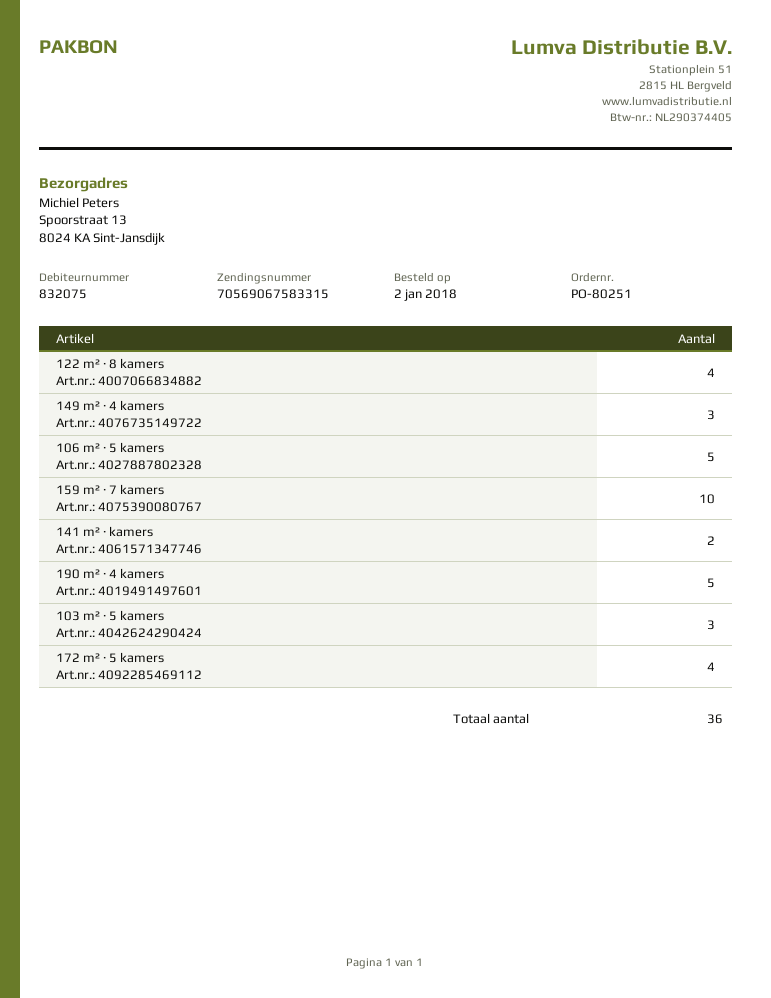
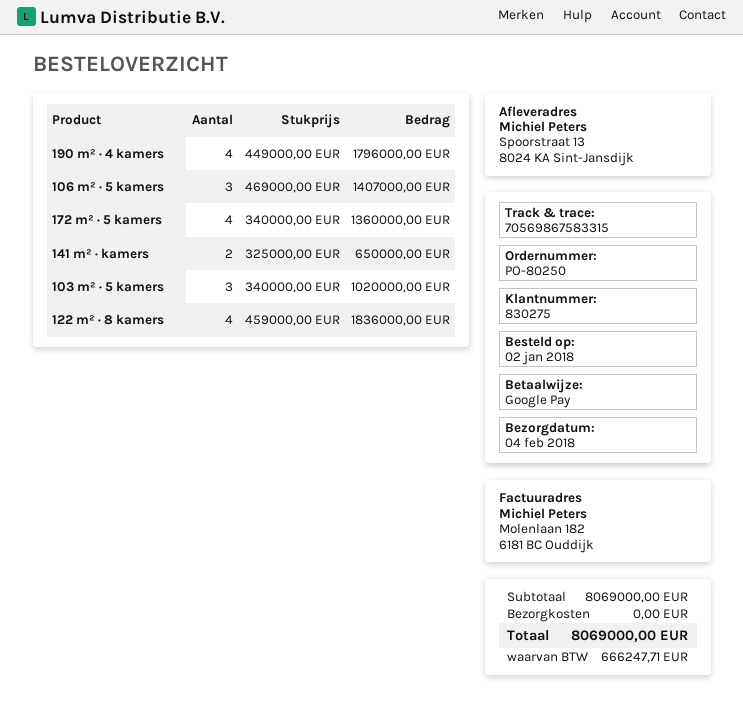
order number: PO-80251 -> PO-80250
customer number: 832075 -> 830275
tracking number: 70569067583315 -> 70569867583315
149 m² · 4 kamers: 3 -> none
106 m² · 5 kamers: 5 -> 3
159 m² · 7 kamers: 10 -> none
190 m² · 4 kamers: 5 -> 4

